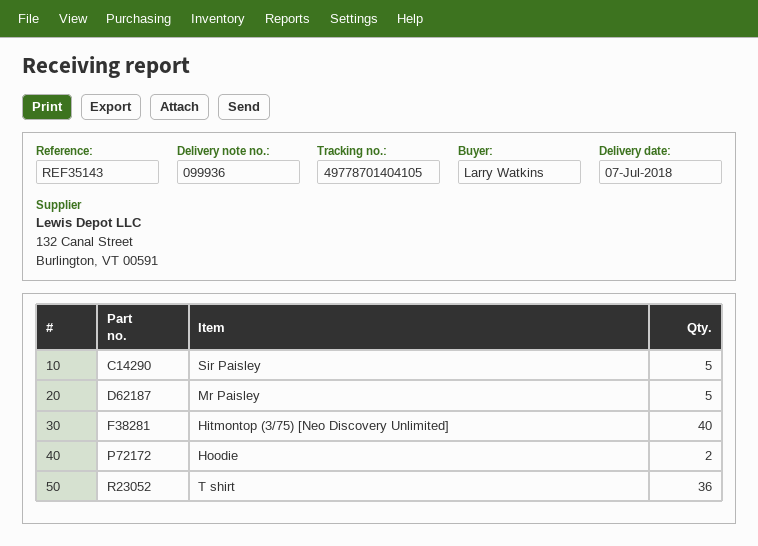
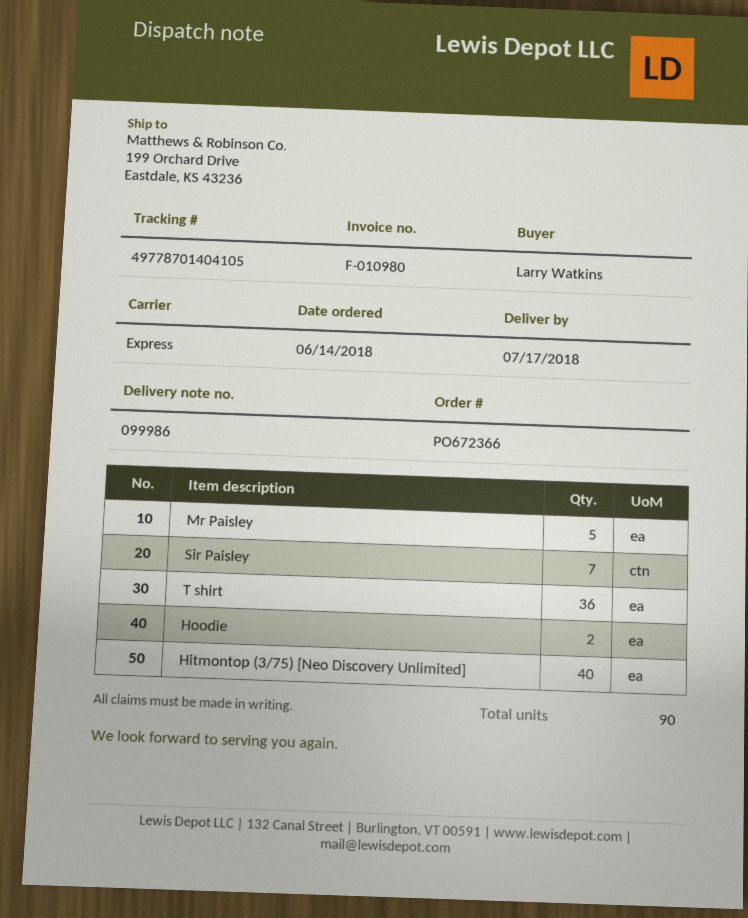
delivery note number: 099936 -> 099986
delivery date: 2018-07-07 -> 2018-07-17
Sir Paisley: 5 -> 7

